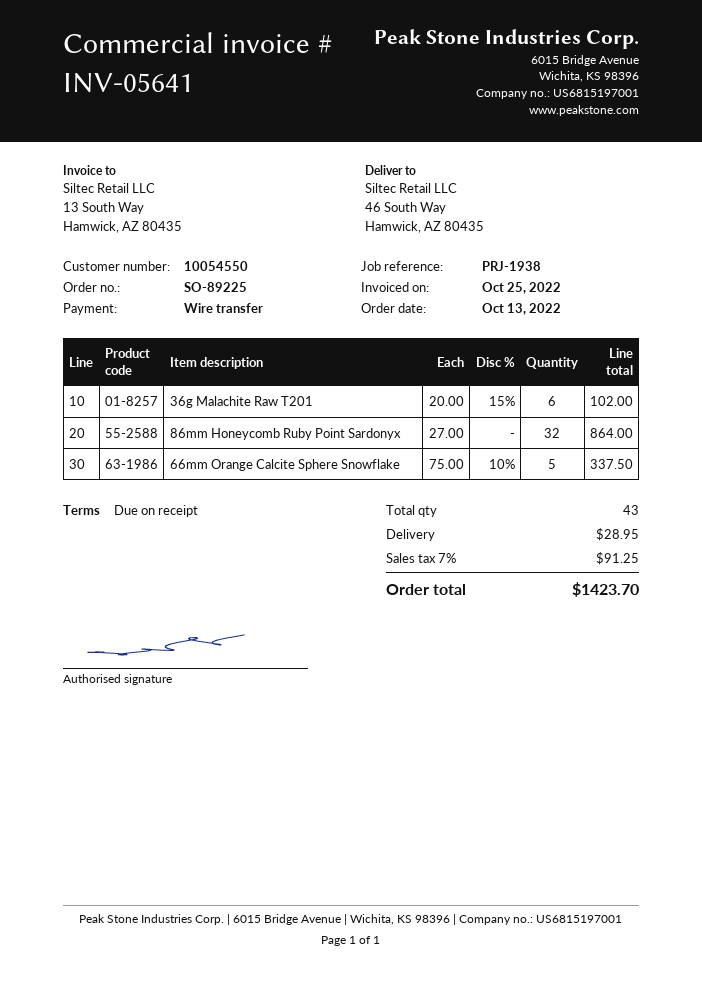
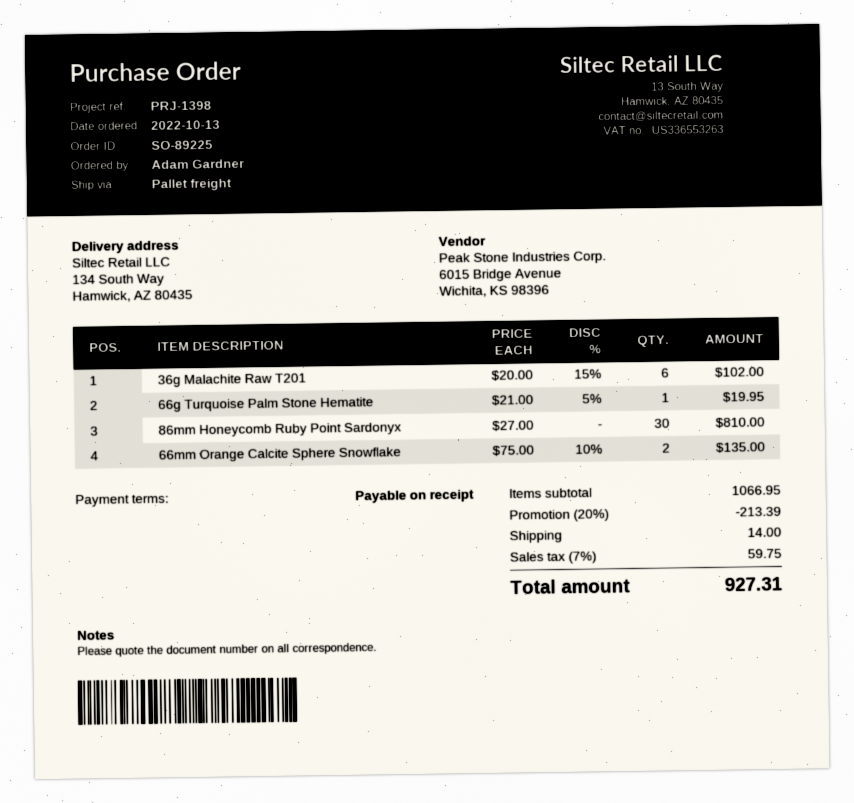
reference: PRJ-1938 -> PRJ-1398
ship to: 46 South Way, Hamwick, AZ 80435 -> 134 South Way, Hamwick, AZ 80435
86mm Honeycomb Ruby Point Sardonyx: 32 x 27.00 = 864.00 -> 30 x 27.00 = 810.00
66mm Orange Calcite Sphere Snowflake: 5 x 75.00 - 10% = 337.50 -> 2 x 75.00 - 10% = 135.00
66g Turquoise Palm Stone Hematite: none -> 1 x 21.00 - 5% = 19.95
discount: none -> 20% = 213.39
shipping: 28.95 -> 14.00
tax: 7% = 91.25 -> 7% = 59.75
total: 1423.70 -> 927.31

